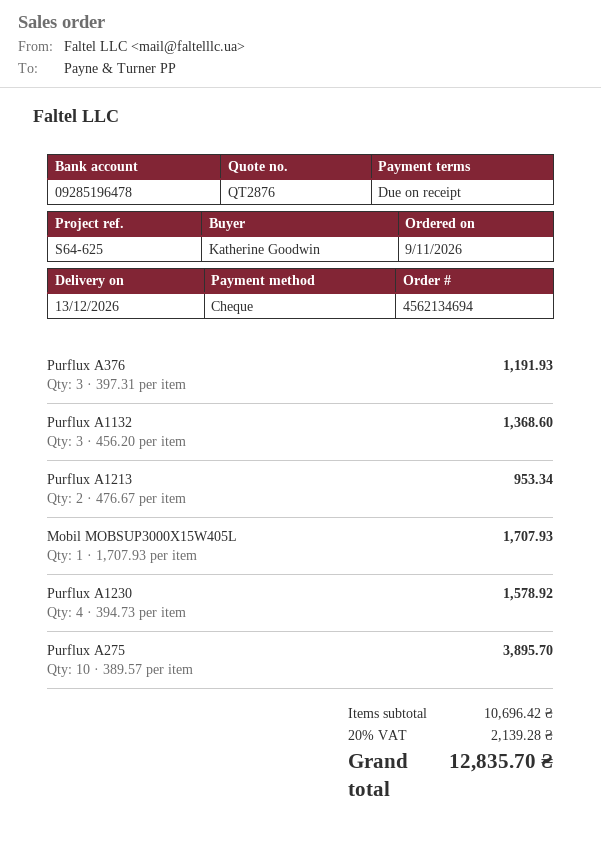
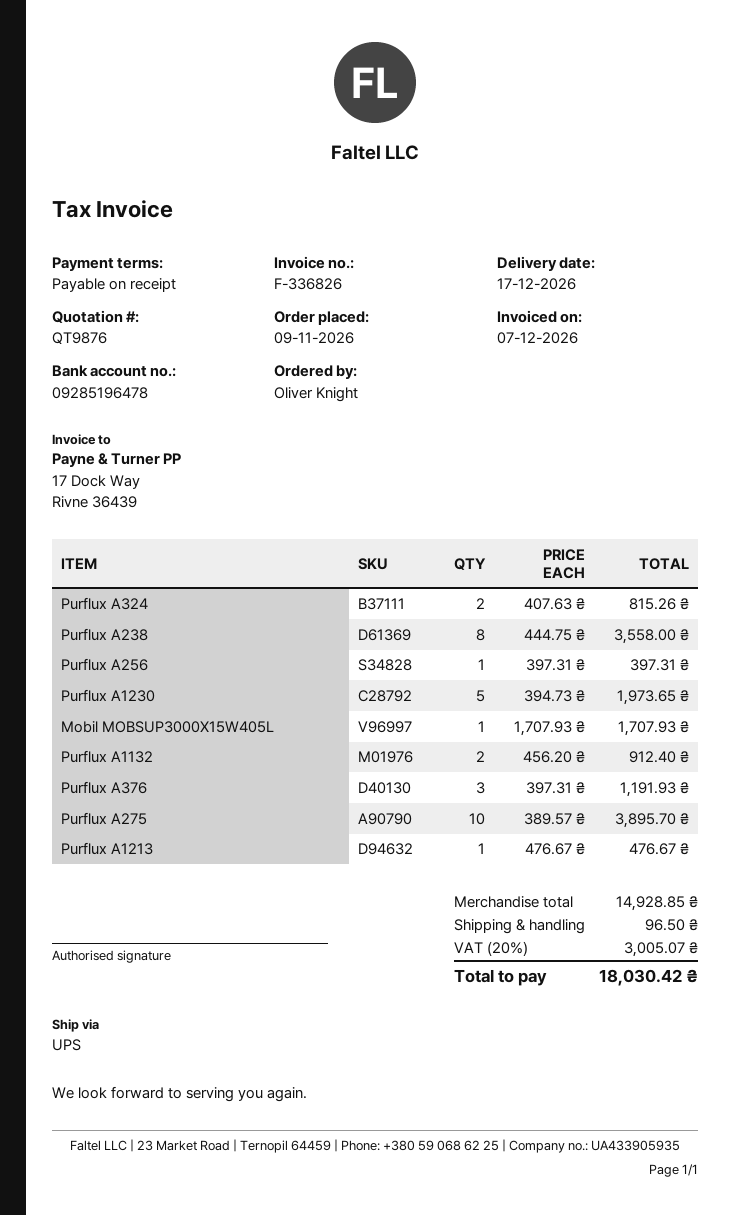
quote number: QT2876 -> QT9876
delivery date: 2026-12-13 -> 2026-12-17
ordered by: Katherine Goodwin -> Oliver Knight
Purflux A1132: 3 x 456.20 = 1368.60 -> 2 x 456.20 = 912.40
Purflux A1213: 2 x 476.67 = 953.34 -> 1 x 476.67 = 476.67
Purflux A1230: 4 x 394.73 = 1578.92 -> 5 x 394.73 = 1973.65
Purflux A324: none -> 2 x 407.63 = 815.26
Purflux A238: none -> 8 x 444.75 = 3558.00
Purflux A256: none -> 1 x 397.31 = 397.31
subtotal: 10696.42 -> 14928.85
shipping: none -> 96.50
tax: 20% = 2139.28 -> 20% = 3005.07
total: 12835.70 -> 18030.42

